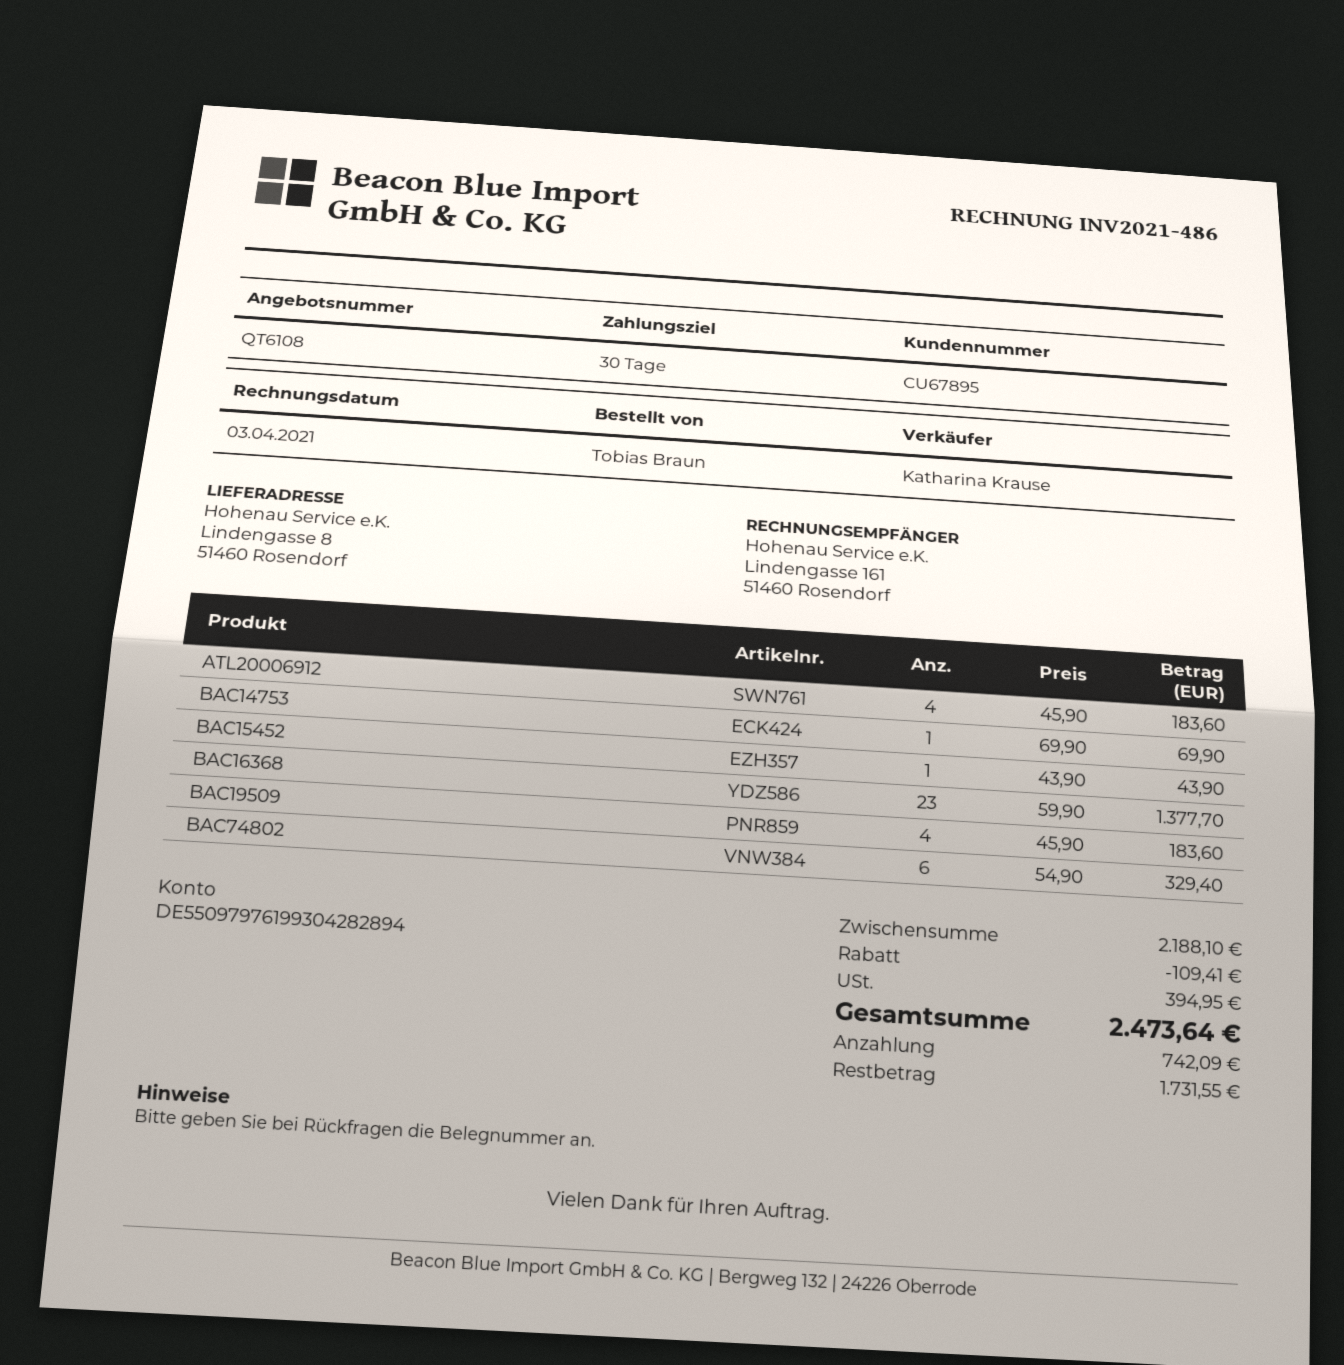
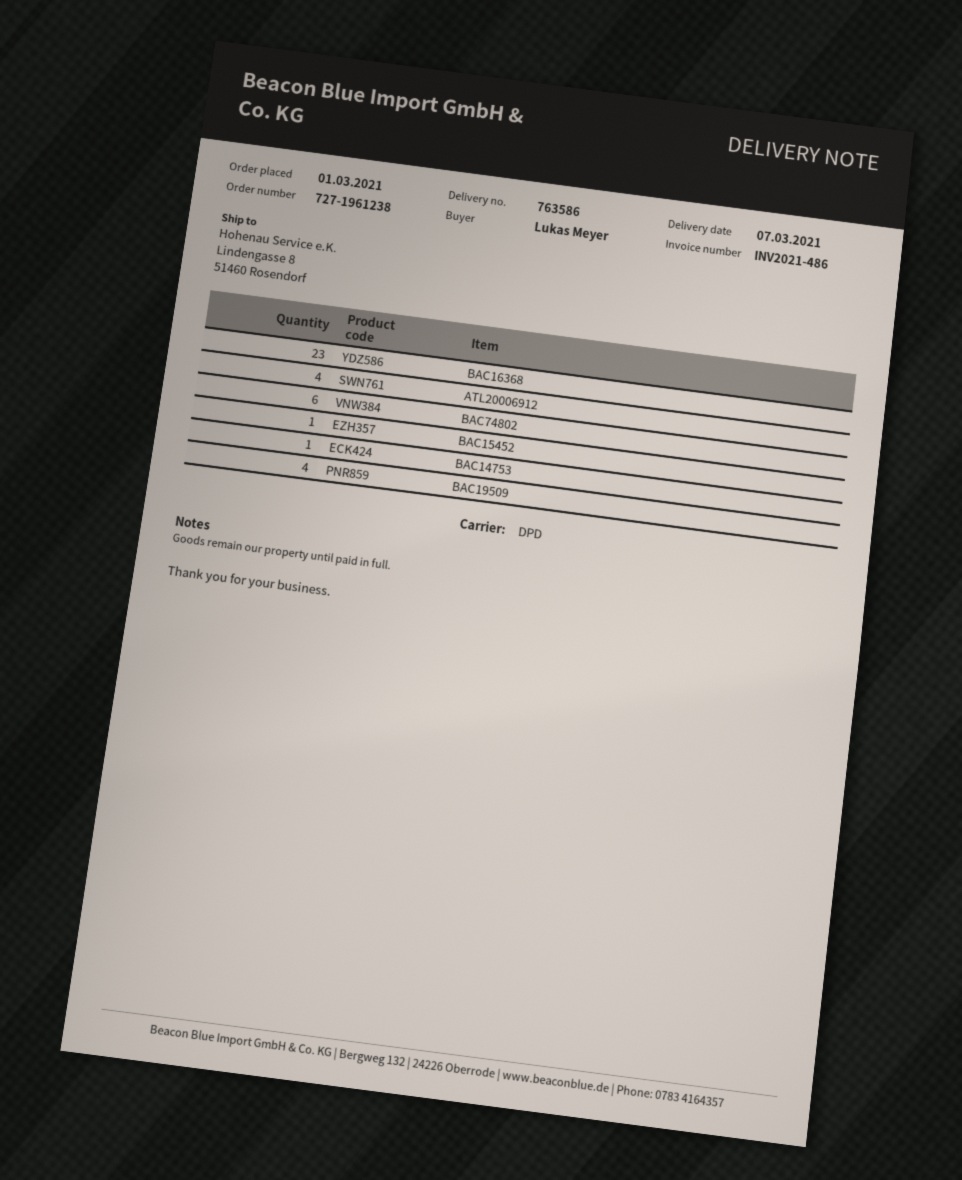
ordered by: Tobias Braun -> Lukas Meyer

